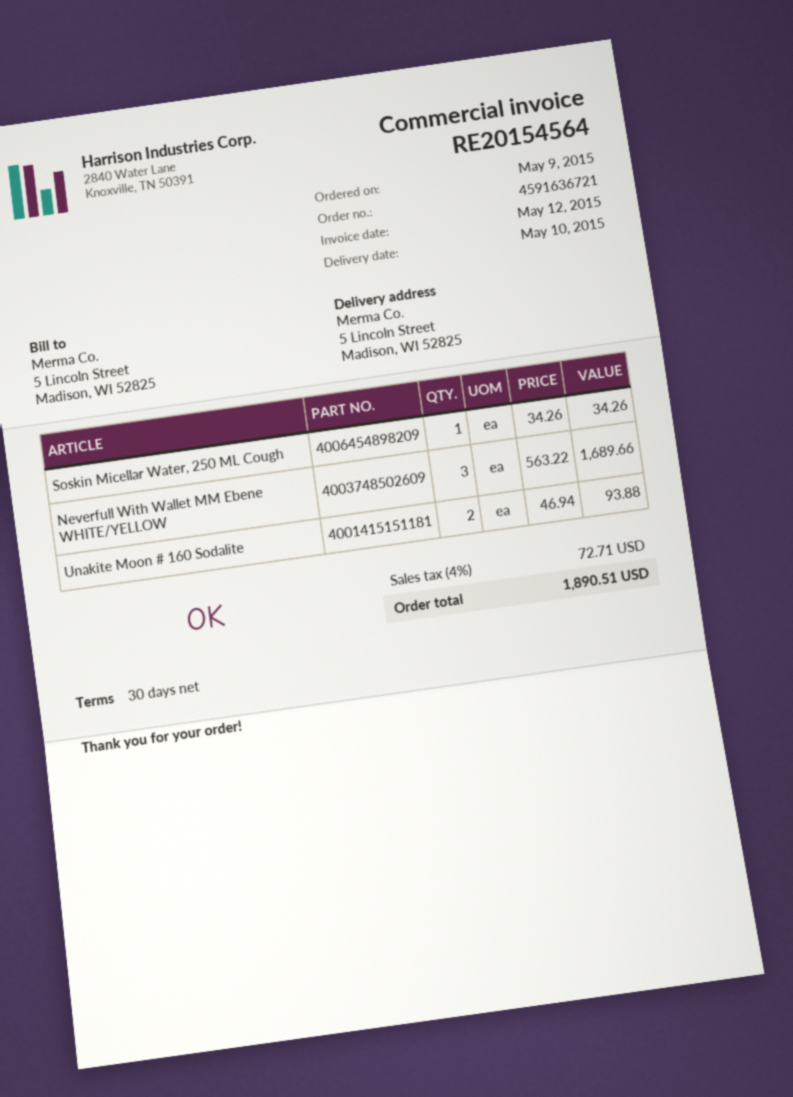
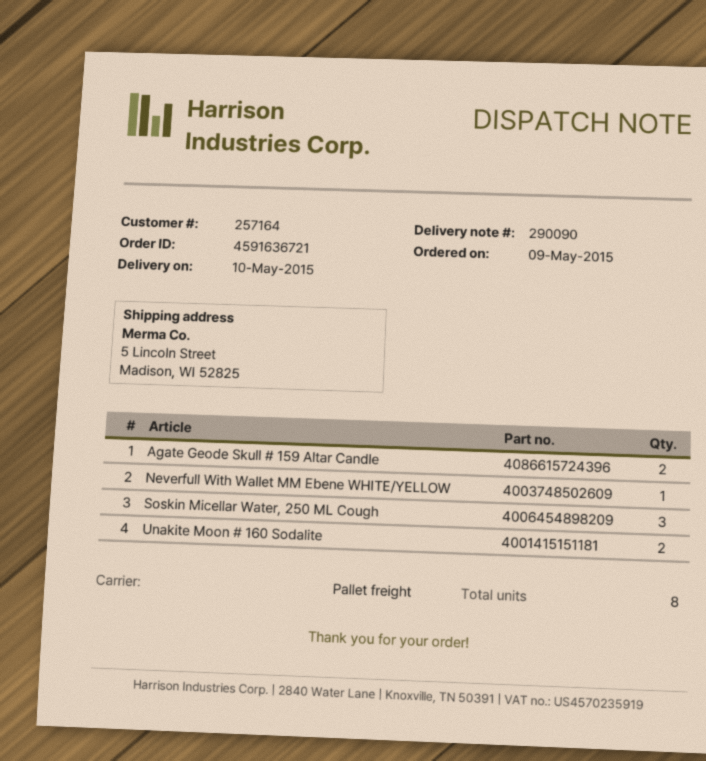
Soskin Micellar Water, 250 ML Cough: 1 -> 3
Neverfull With Wallet MM Ebene WHITE/YELLOW: 3 -> 1
Agate Geode Skull # 159 Altar Candle: none -> 2

